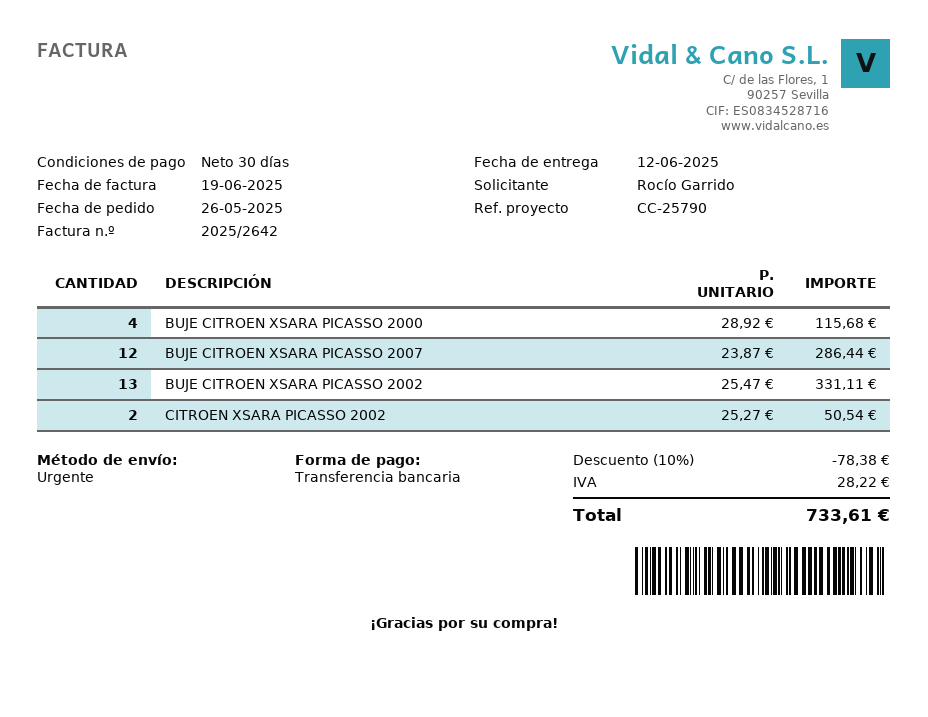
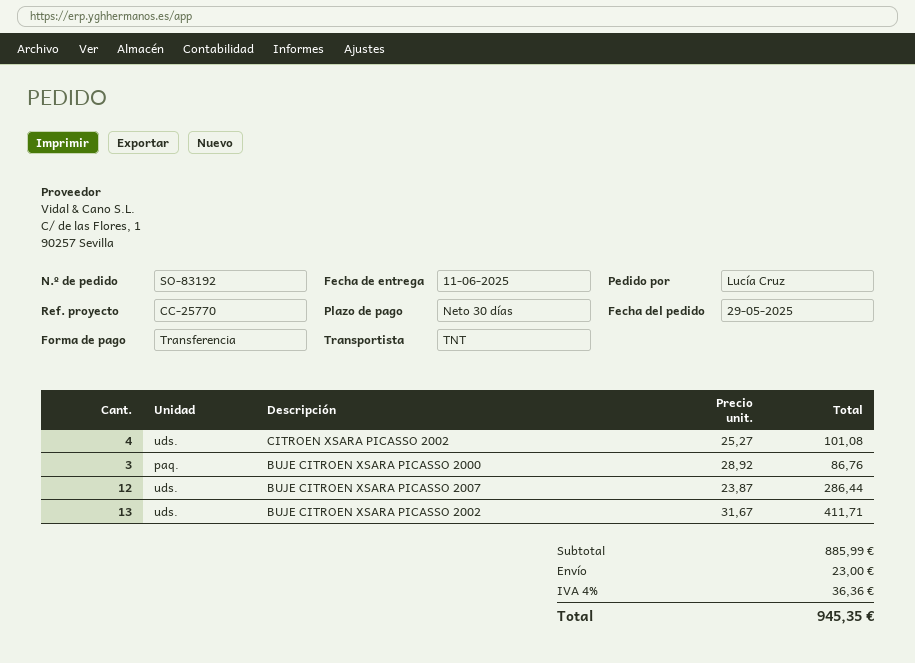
order date: 2025-05-26 -> 2025-05-29
delivery date: 2025-06-12 -> 2025-06-11
reference: CC-25790 -> CC-25770
ordered by: Rocío Garrido -> Lucía Cruz
shipping method: express -> TNT
BUJE CITROEN XSARA PICASSO 2000: 4 x 28.92 = 115.68 -> 3 x 28.92 = 86.76
BUJE CITROEN XSARA PICASSO 2002: 13 x 25.47 = 331.11 -> 13 x 31.67 = 411.71
CITROEN XSARA PICASSO 2002: 2 x 25.27 = 50.54 -> 4 x 25.27 = 101.08
discount: 10% = 78.38 -> none
shipping: none -> 23.00
tax: 28.22 -> 36.36
total: 733.61 -> 945.35

